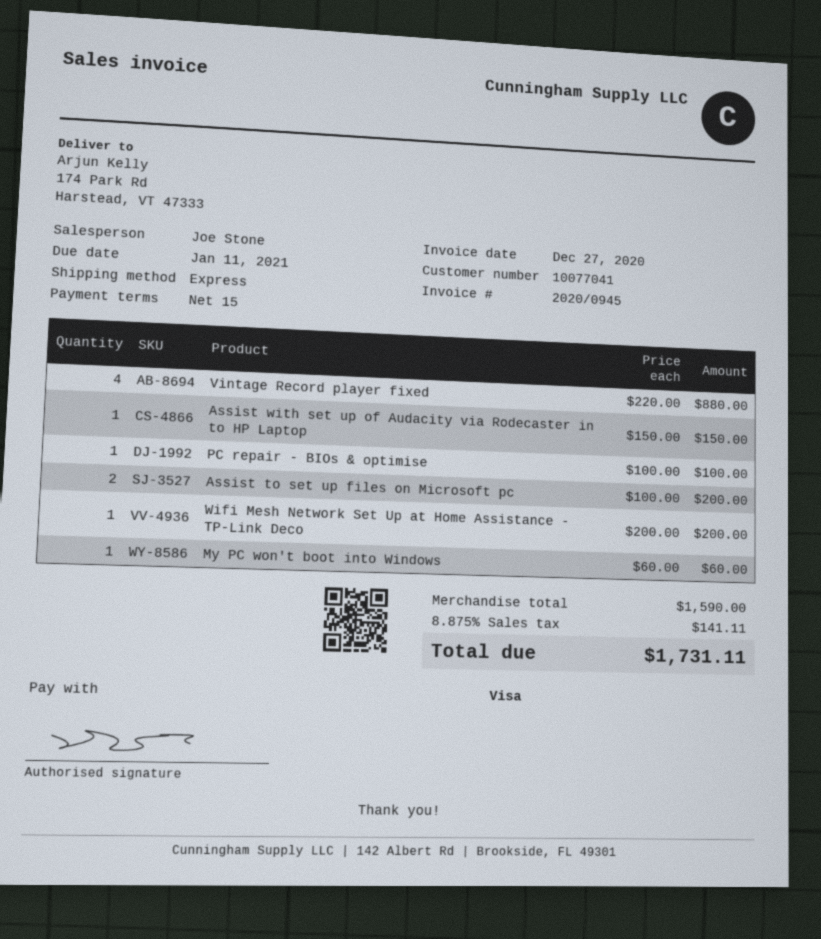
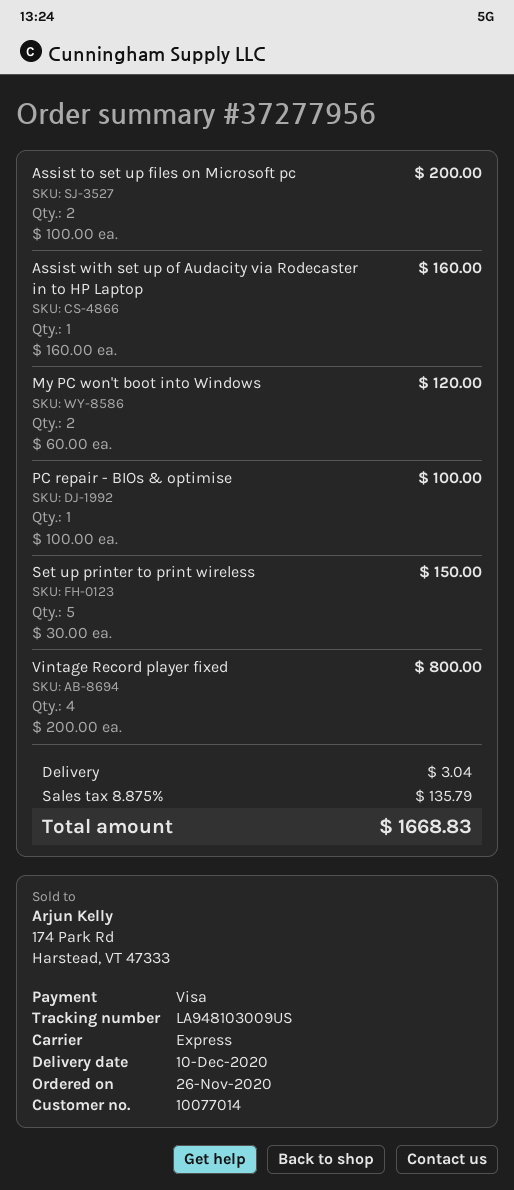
customer number: 10077041 -> 10077014
Vintage Record player fixed: 4 x 220.00 = 880.00 -> 4 x 200.00 = 800.00
Assist with set up of Audacity via Rodecaster in to HP Laptop: 1 x 150.00 = 150.00 -> 1 x 160.00 = 160.00
Wifi Mesh Network Set Up at Home Assistance - TP-Link Deco: 1 x 200.00 = 200.00 -> none
My PC won't boot into Windows: 1 x 60.00 = 60.00 -> 2 x 60.00 = 120.00
Set up printer to print wireless: none -> 5 x 30.00 = 150.00
shipping: none -> 3.04
tax: 8.875% = 141.11 -> 8.875% = 135.79
total: 1731.11 -> 1668.83

